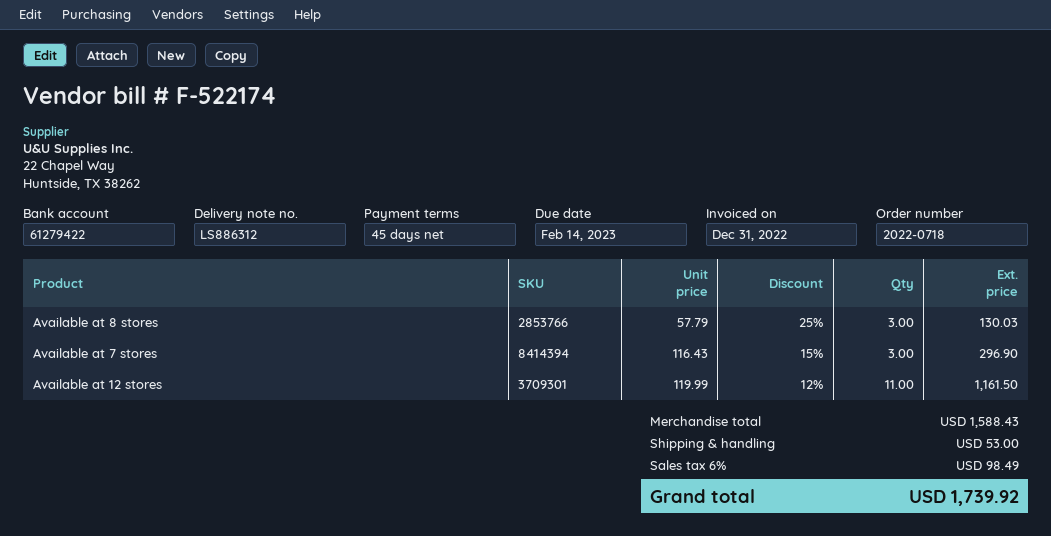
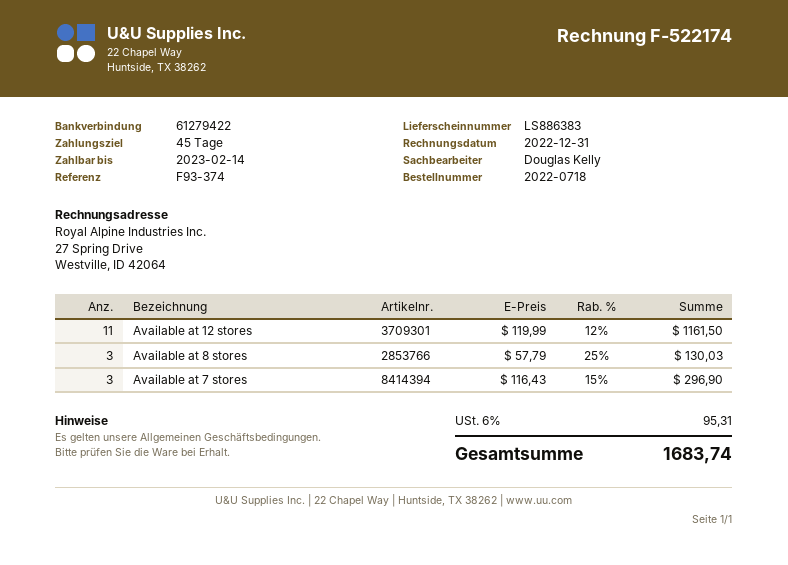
delivery note number: LS886312 -> LS886383
shipping: 53.00 -> none
tax: 6% = 98.49 -> 6% = 95.31
total: 1739.92 -> 1683.74

